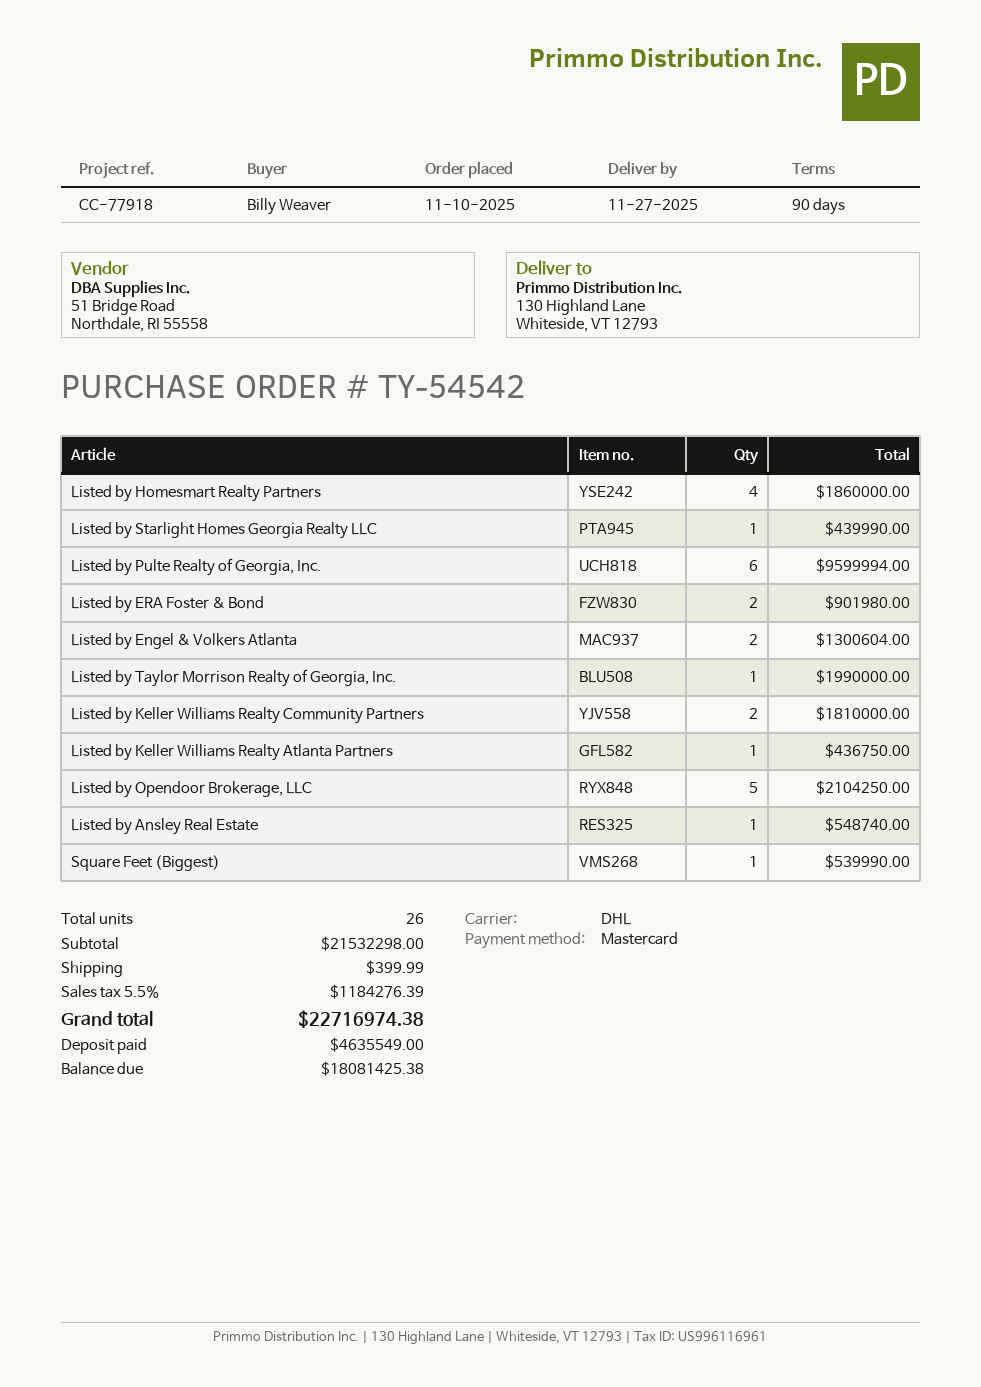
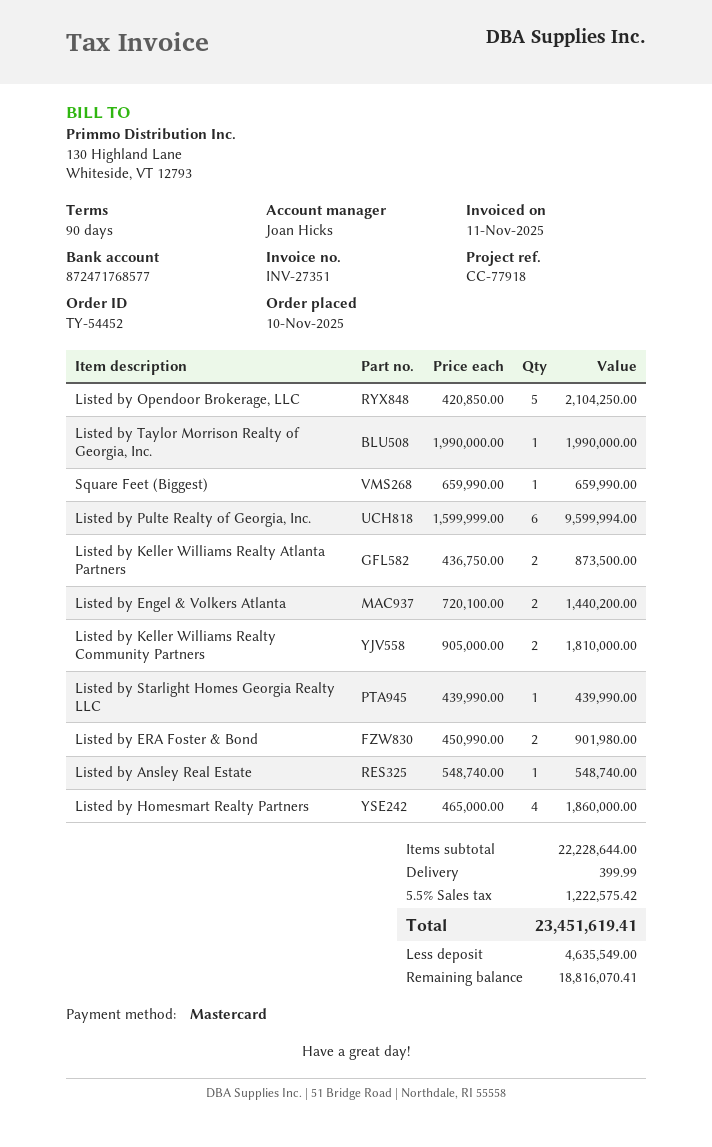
order number: TY-54542 -> TY-54452
Listed by Engel & Volkers Atlanta: 2 for 1300604.00 -> 2 for 1440200.00
Listed by Keller Williams Realty Atlanta Partners: 1 for 436750.00 -> 2 for 873500.00
Square Feet (Biggest): 1 for 539990.00 -> 1 for 659990.00
subtotal: 21532298.00 -> 22228644.00
tax: 5.5% = 1184276.39 -> 5.5% = 1222575.42
total: 22716974.38 -> 23451619.41
balance: 18081425.38 -> 18816070.41

